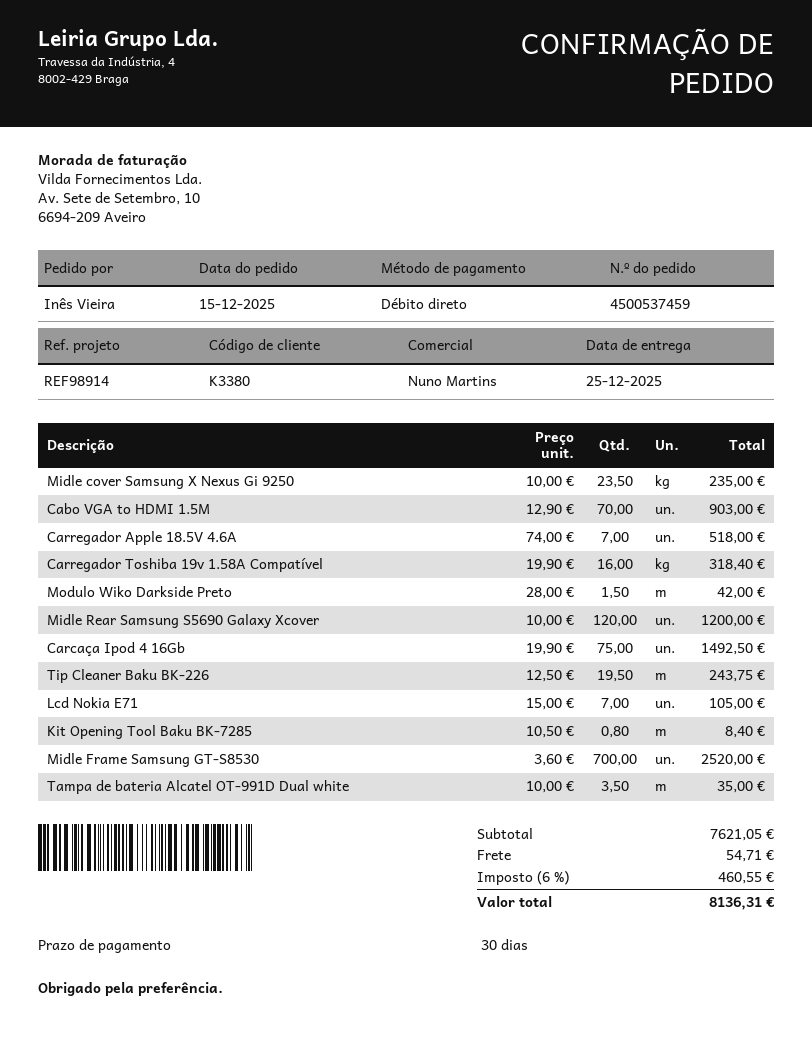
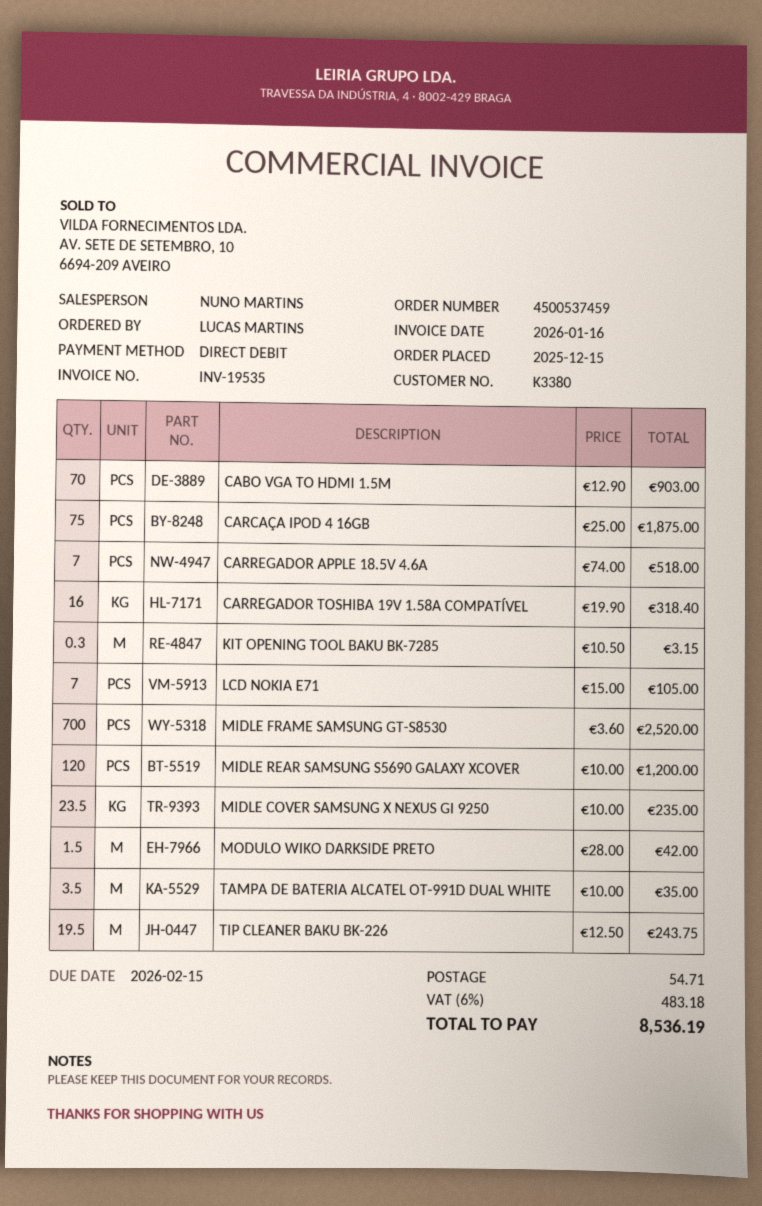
ordered by: Inês Vieira -> LUCAS MARTINS
Carcaça Ipod 4 16Gb: 75 x 19.90 = 1492.50 -> 75 x 25.00 = 1875.00
Kit Opening Tool Baku BK-7285: 0.8 x 10.50 = 8.40 -> 0.3 x 10.50 = 3.15
tax: 6% = 460.55 -> 6% = 483.18
total: 8136.31 -> 8536.19

